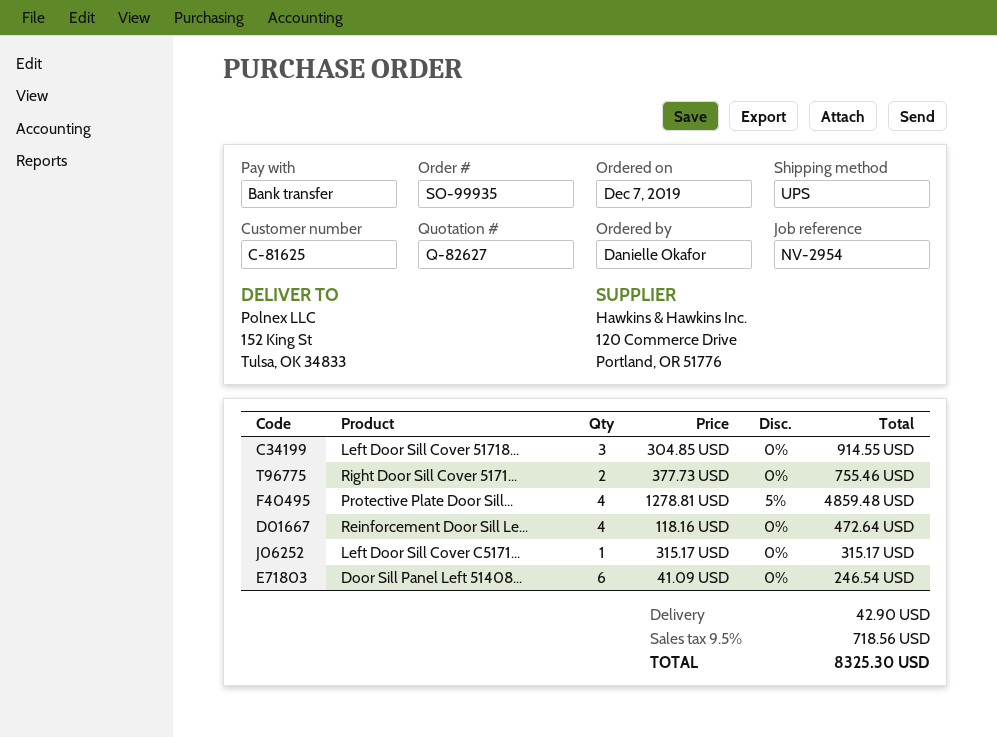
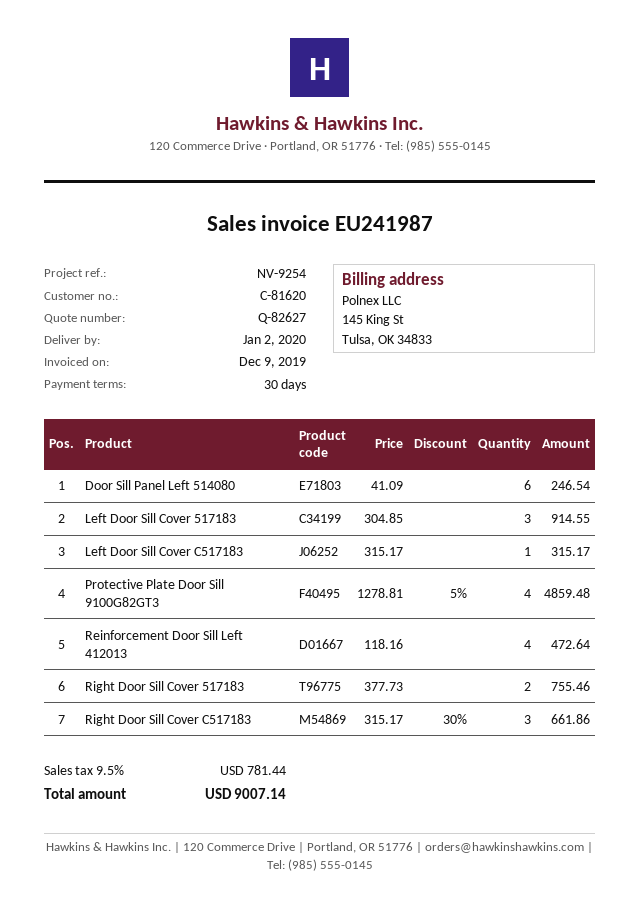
customer number: C-81625 -> C-81620
reference: NV-2954 -> NV-9254
Right Door Sill Cover C517183: none -> 3 x 315.17 - 30% = 661.86
shipping: 42.90 -> none
tax: 9.5% = 718.56 -> 9.5% = 781.44
total: 8325.30 -> 9007.14

